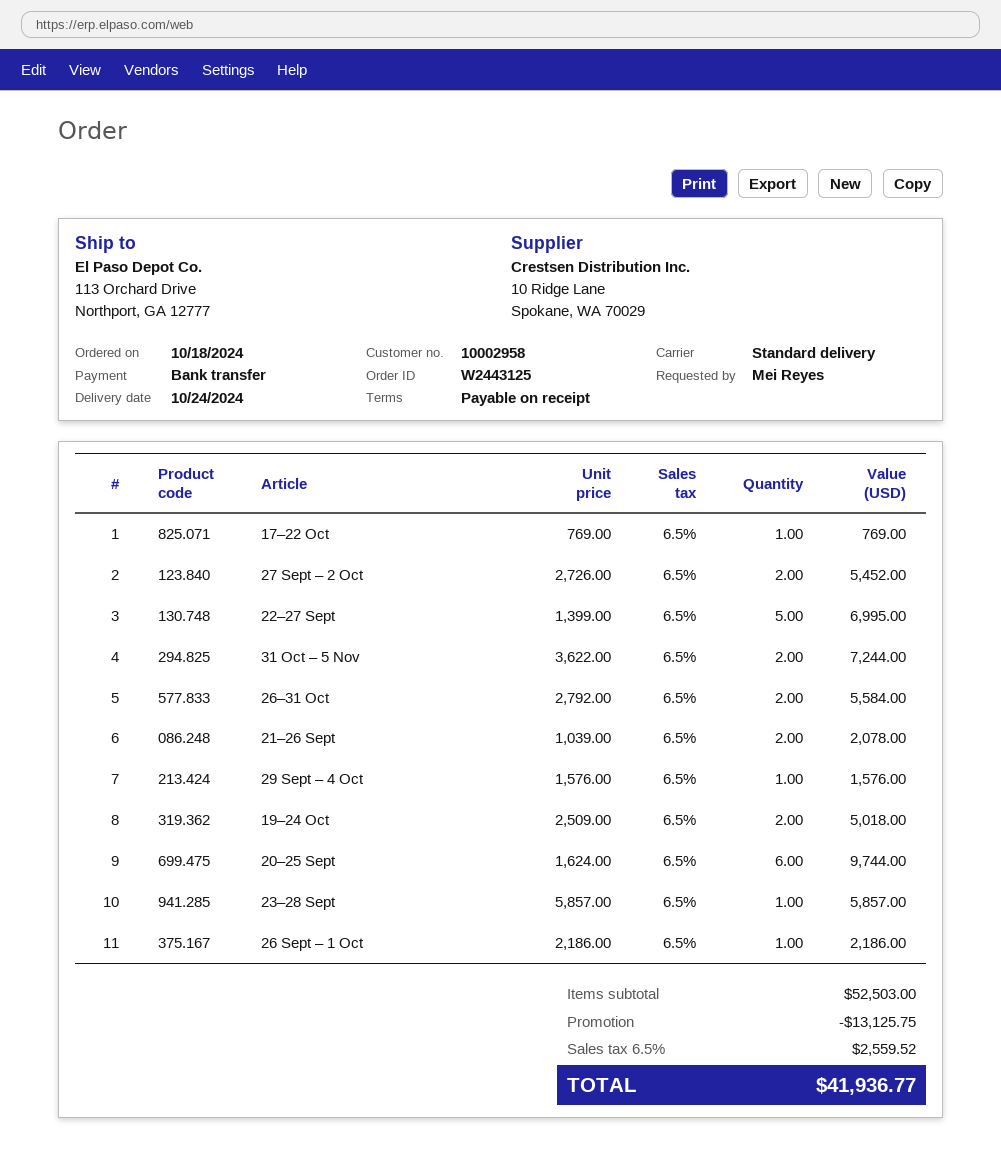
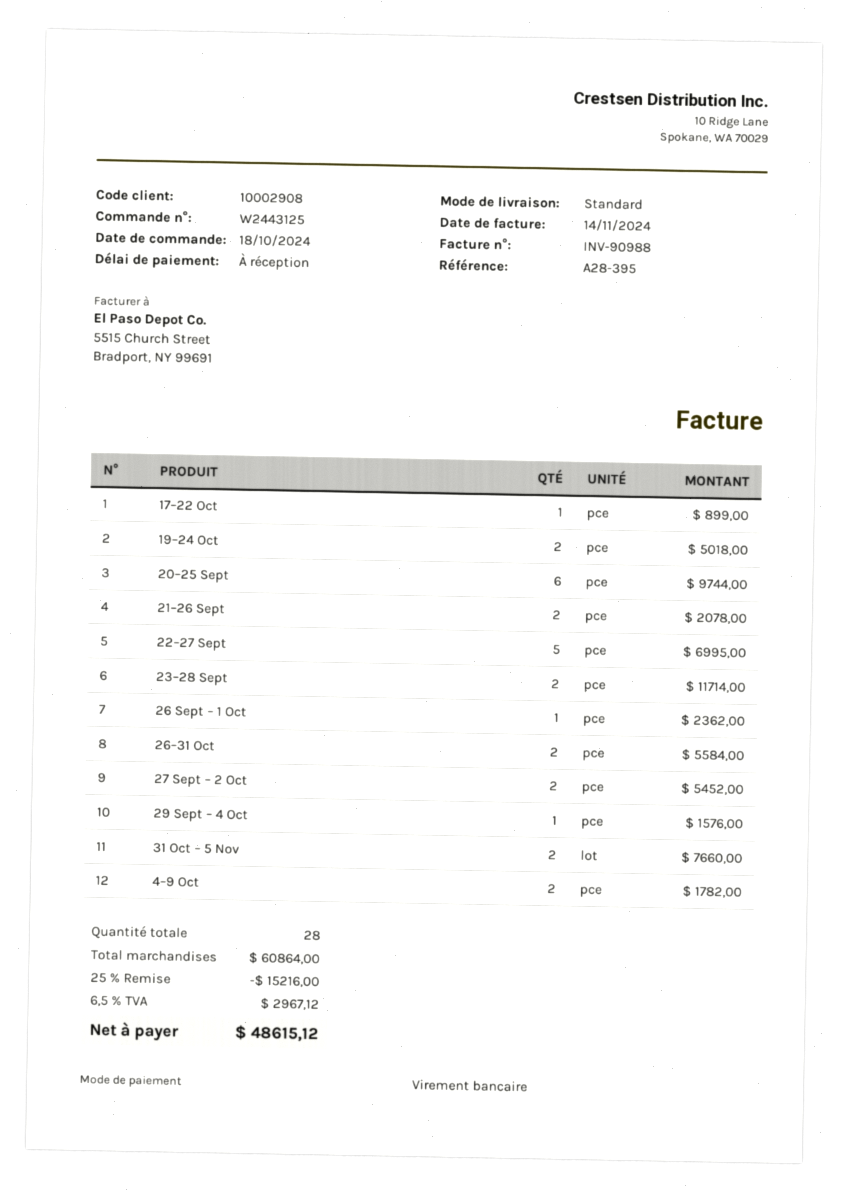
customer number: 10002958 -> 10002908
17–22 Oct: 1 for 769.00 -> 1 for 899.00
31 Oct – 5 Nov: 2 for 7244.00 -> 2 for 7660.00
23–28 Sept: 1 for 5857.00 -> 2 for 11714.00
26 Sept – 1 Oct: 1 for 2186.00 -> 1 for 2362.00
4–9 Oct: none -> 2 for 1782.00
subtotal: 52503.00 -> 60864.00
discount: 13125.75 -> 15216.00
tax: 6.5% = 2559.52 -> 6.5% = 2967.12
total: 41936.77 -> 48615.12

